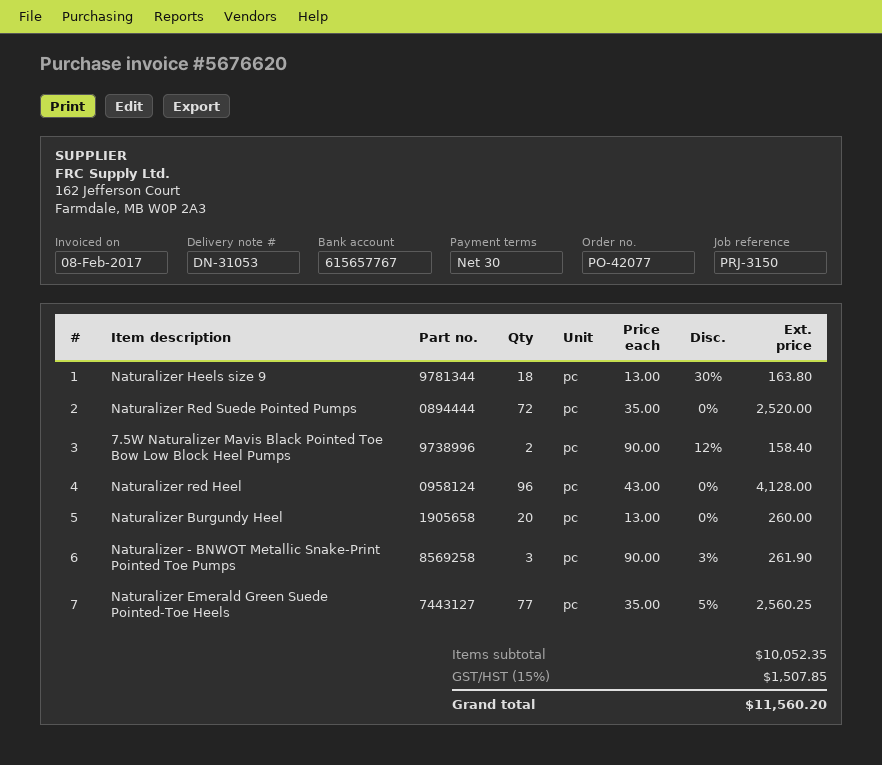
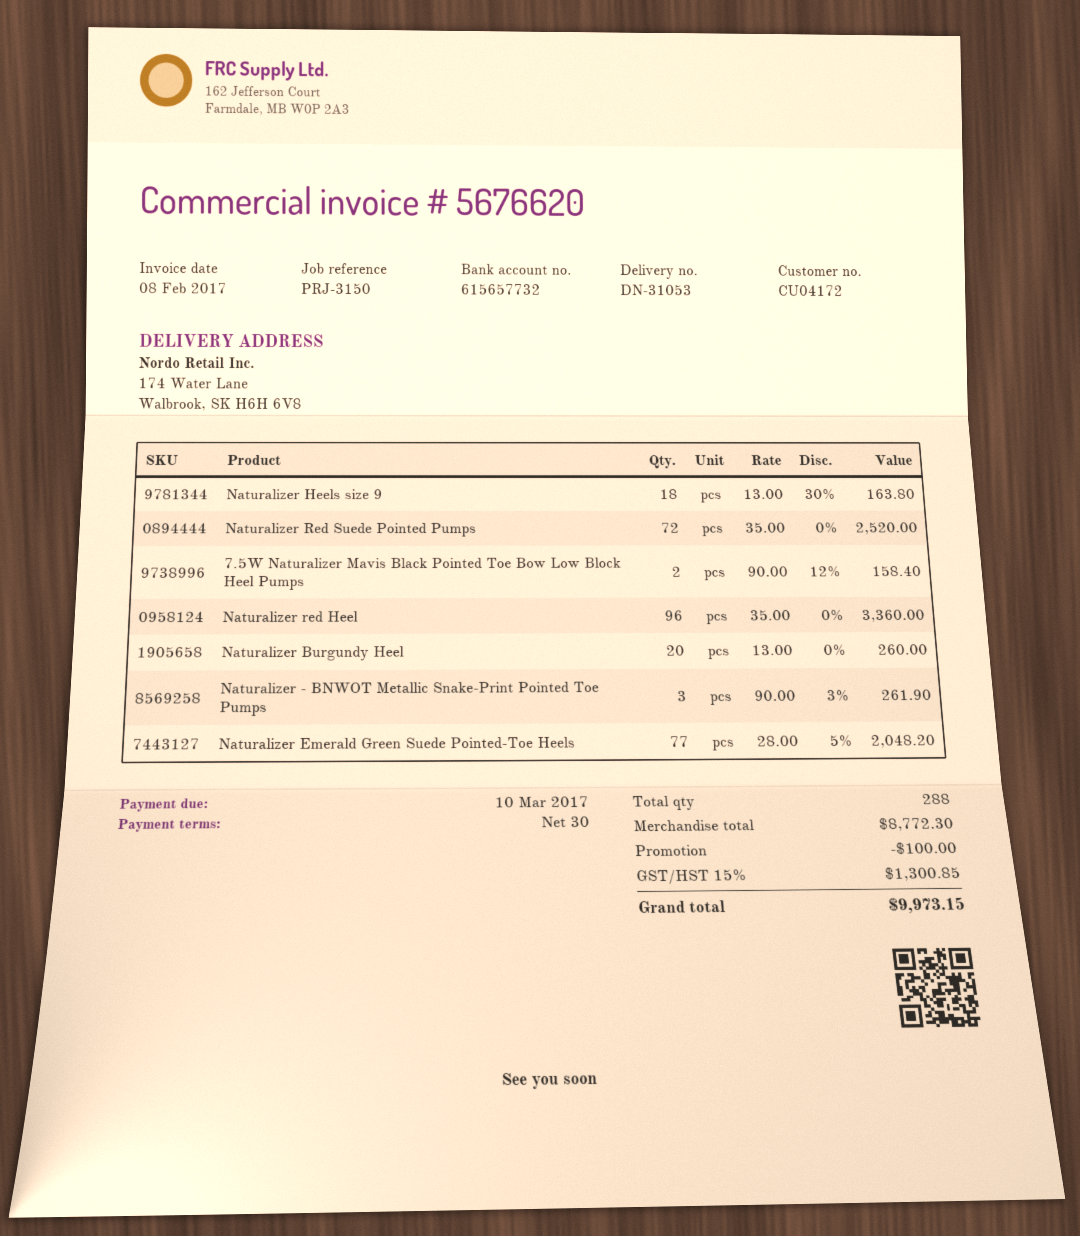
bank account: 615657767 -> 615657732
Naturalizer red Heel: 96 x 43.00 = 4128.00 -> 96 x 35.00 = 3360.00
Naturalizer Emerald Green Suede Pointed-Toe Heels: 77 x 35.00 - 5% = 2560.25 -> 77 x 28.00 - 5% = 2048.20
subtotal: 10052.35 -> 8772.30
discount: none -> 100.00
tax: 15% = 1507.85 -> 15% = 1300.85
total: 11560.20 -> 9973.15

